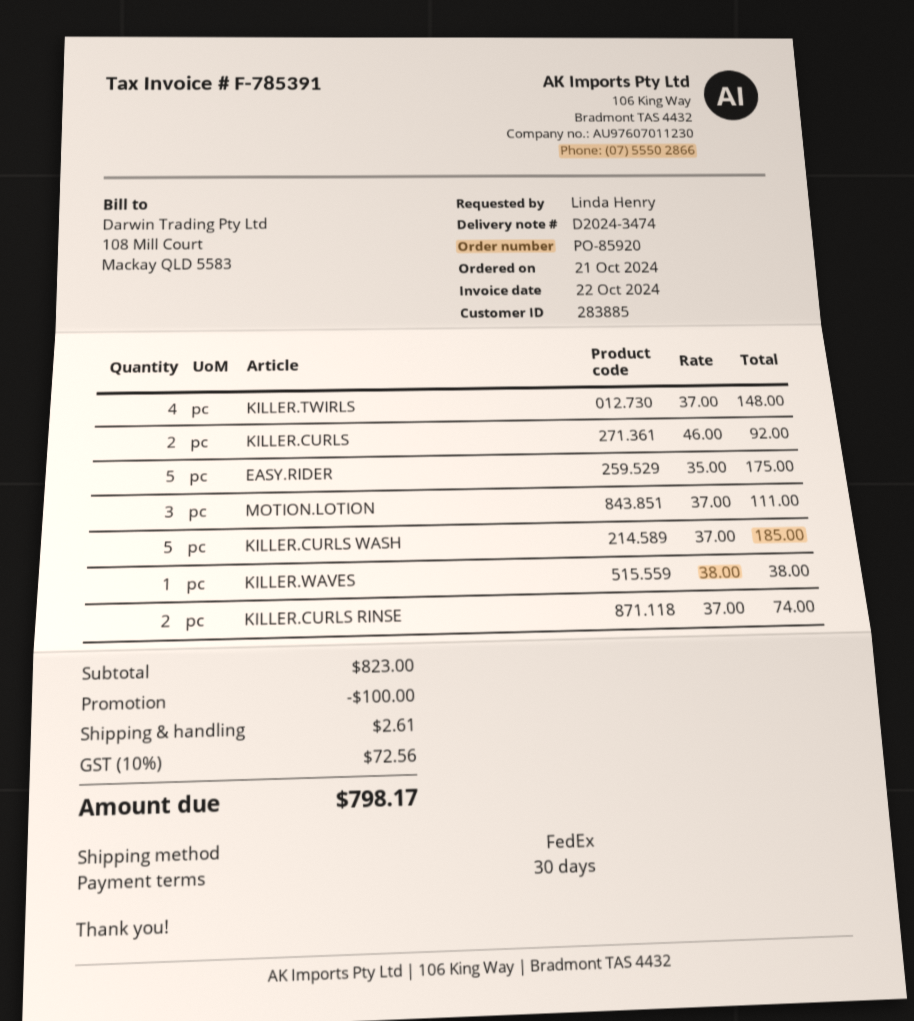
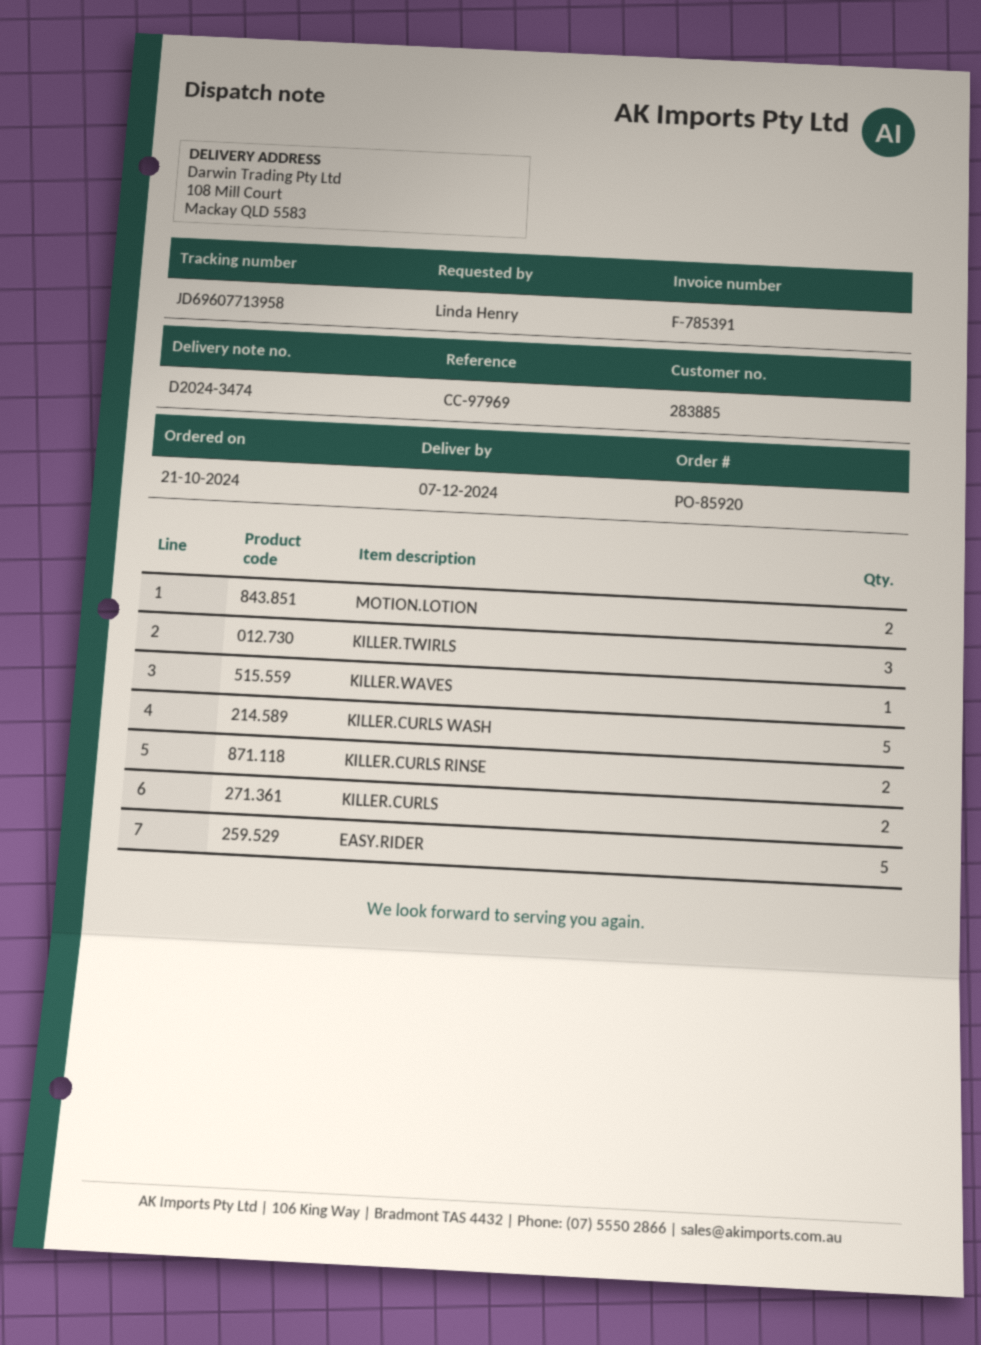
KILLER.TWIRLS: 4 -> 3
MOTION.LOTION: 3 -> 2

